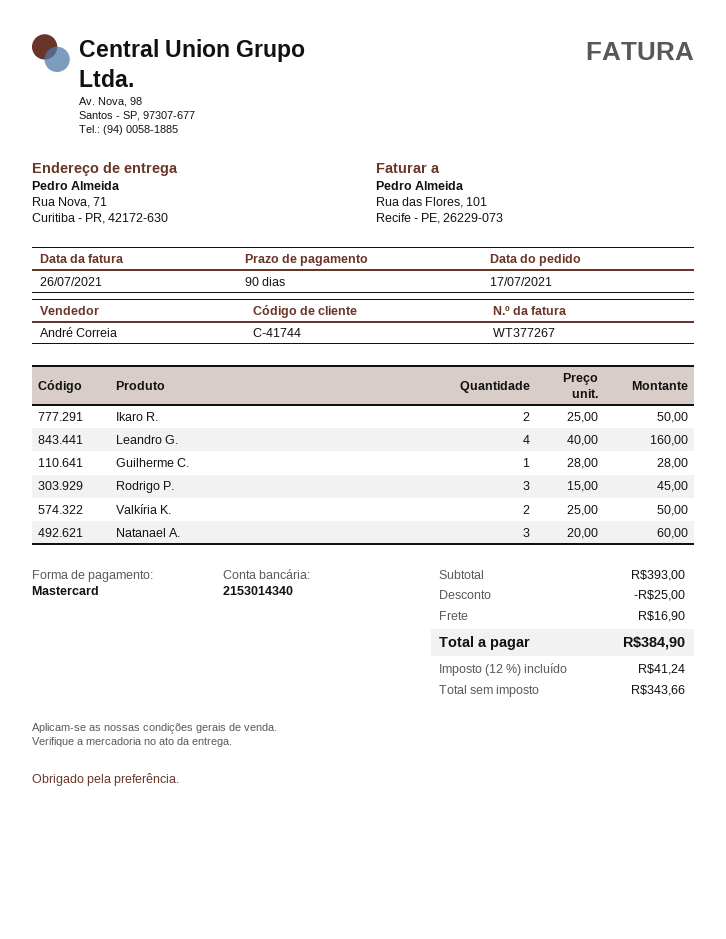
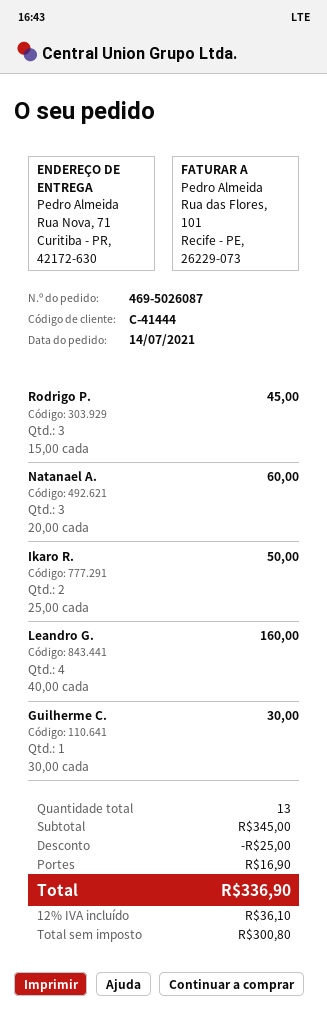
order date: 2021-07-17 -> 2021-07-14
customer number: C-41744 -> C-41444
Guilherme C.: 1 x 28.00 = 28.00 -> 1 x 30.00 = 30.00
Valkíria K.: 2 x 25.00 = 50.00 -> none
subtotal: 393.00 -> 345.00
net: 343.66 -> 300.80
tax: 12% = 41.24 -> 12% = 36.10
total: 384.90 -> 336.90

